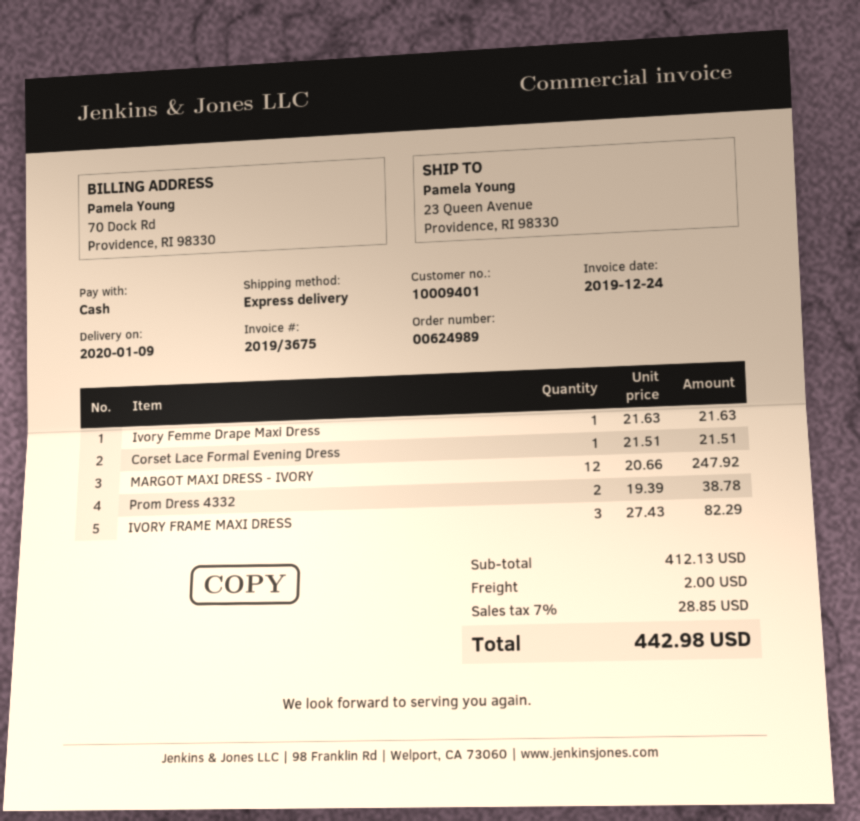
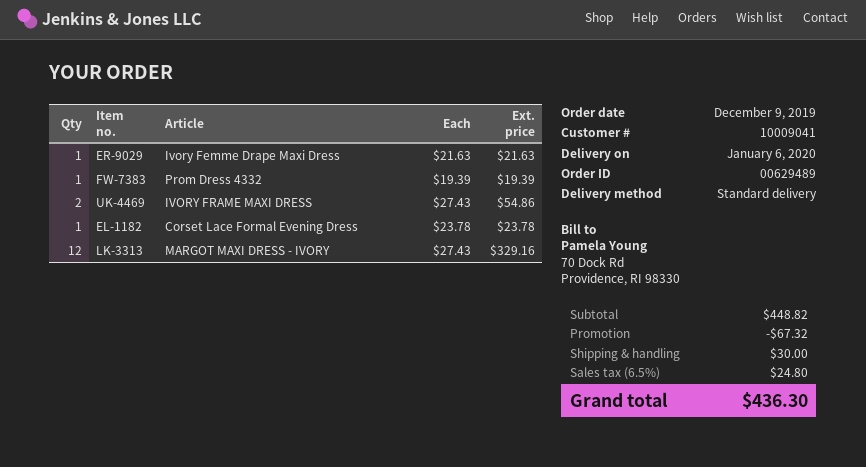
order number: 00624989 -> 00629489
delivery date: 2020-01-09 -> 2020-01-06
customer number: 10009401 -> 10009041
shipping method: express -> standard
Corset Lace Formal Evening Dress: 1 x 21.51 = 21.51 -> 1 x 23.78 = 23.78
MARGOT MAXI DRESS - IVORY: 12 x 20.66 = 247.92 -> 12 x 27.43 = 329.16
Prom Dress 4332: 2 x 19.39 = 38.78 -> 1 x 19.39 = 19.39
IVORY FRAME MAXI DRESS: 3 x 27.43 = 82.29 -> 2 x 27.43 = 54.86
subtotal: 412.13 -> 448.82
discount: none -> 67.32
shipping: 2.00 -> 30.00
tax: 7% = 28.85 -> 6.5% = 24.80
total: 442.98 -> 436.30

